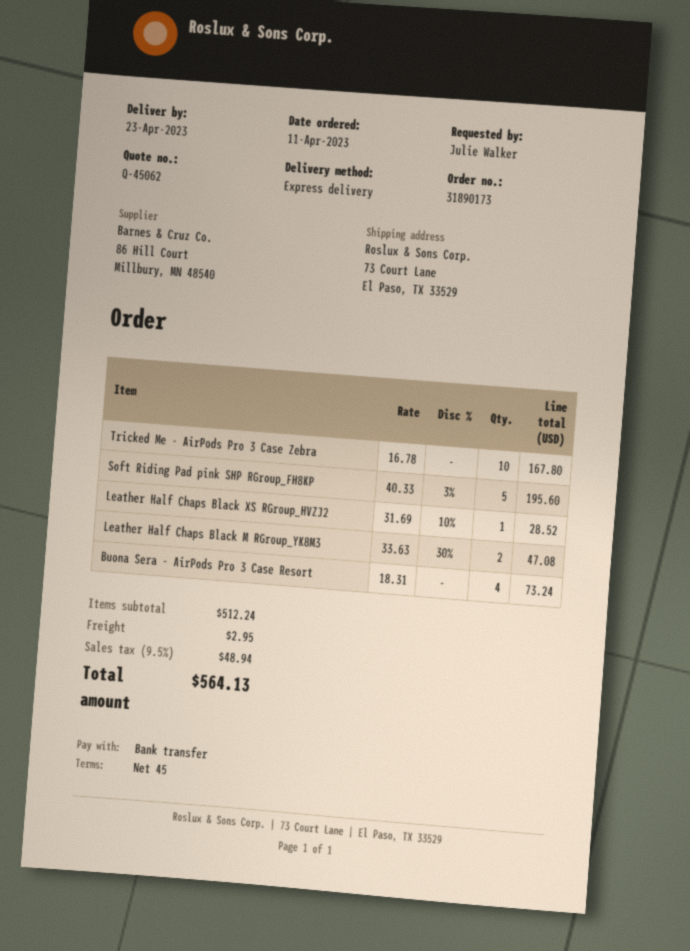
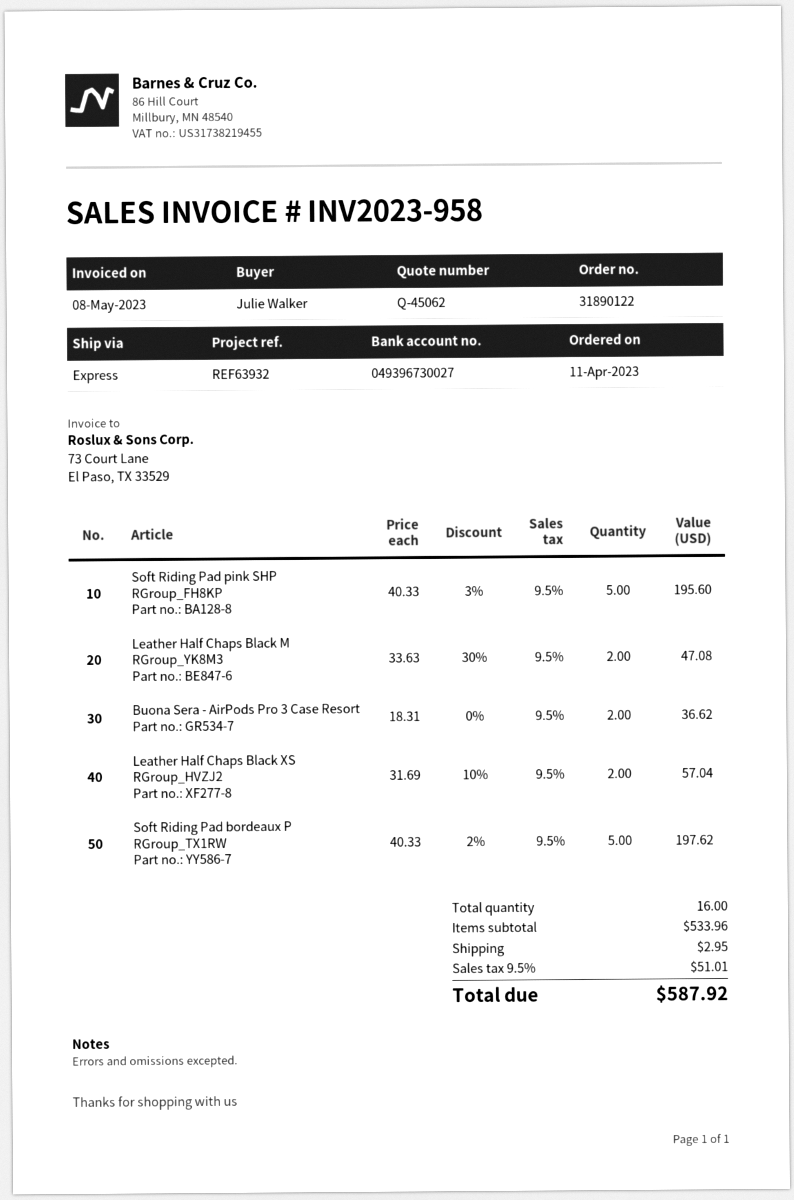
order number: 31890173 -> 31890122
Tricked Me - AirPods Pro 3 Case Zebra: 10 x 16.78 = 167.80 -> none
Leather Half Chaps Black XS RGroup_HVZJ2: 1 x 31.69 - 10% = 28.52 -> 2 x 31.69 - 10% = 57.04
Buona Sera - AirPods Pro 3 Case Resort: 4 x 18.31 = 73.24 -> 2 x 18.31 = 36.62
Soft Riding Pad bordeaux P RGroup_TX1RW: none -> 5 x 40.33 - 2% = 197.62
subtotal: 512.24 -> 533.96
tax: 9.5% = 48.94 -> 9.5% = 51.01
total: 564.13 -> 587.92

